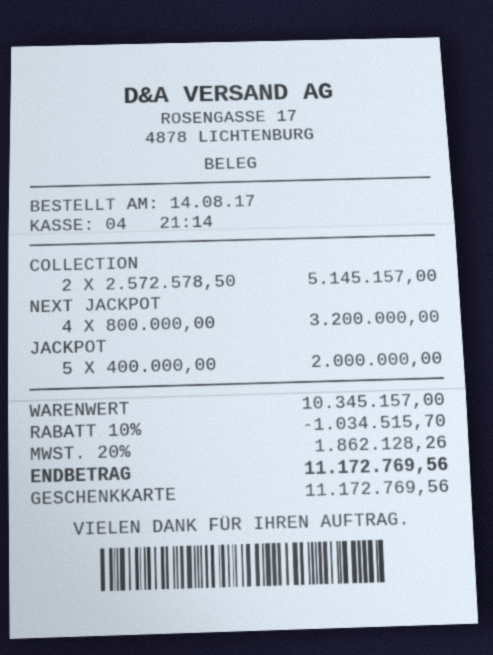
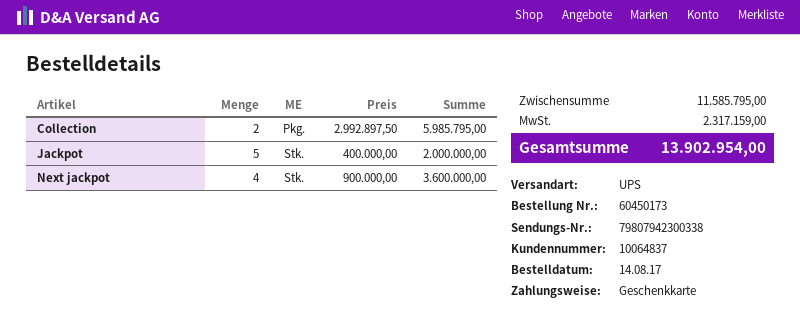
COLLECTION: 2 x 2572578.50 = 5145157.00 -> 2 x 2992897.50 = 5985795.00
NEXT JACKPOT: 4 x 800000.00 = 3200000.00 -> 4 x 900000.00 = 3600000.00
subtotal: 10345157.00 -> 11585795.00
discount: 10% = 1034515.70 -> none
tax: 1862128.26 -> 2317159.00
total: 11172769.56 -> 13902954.00

